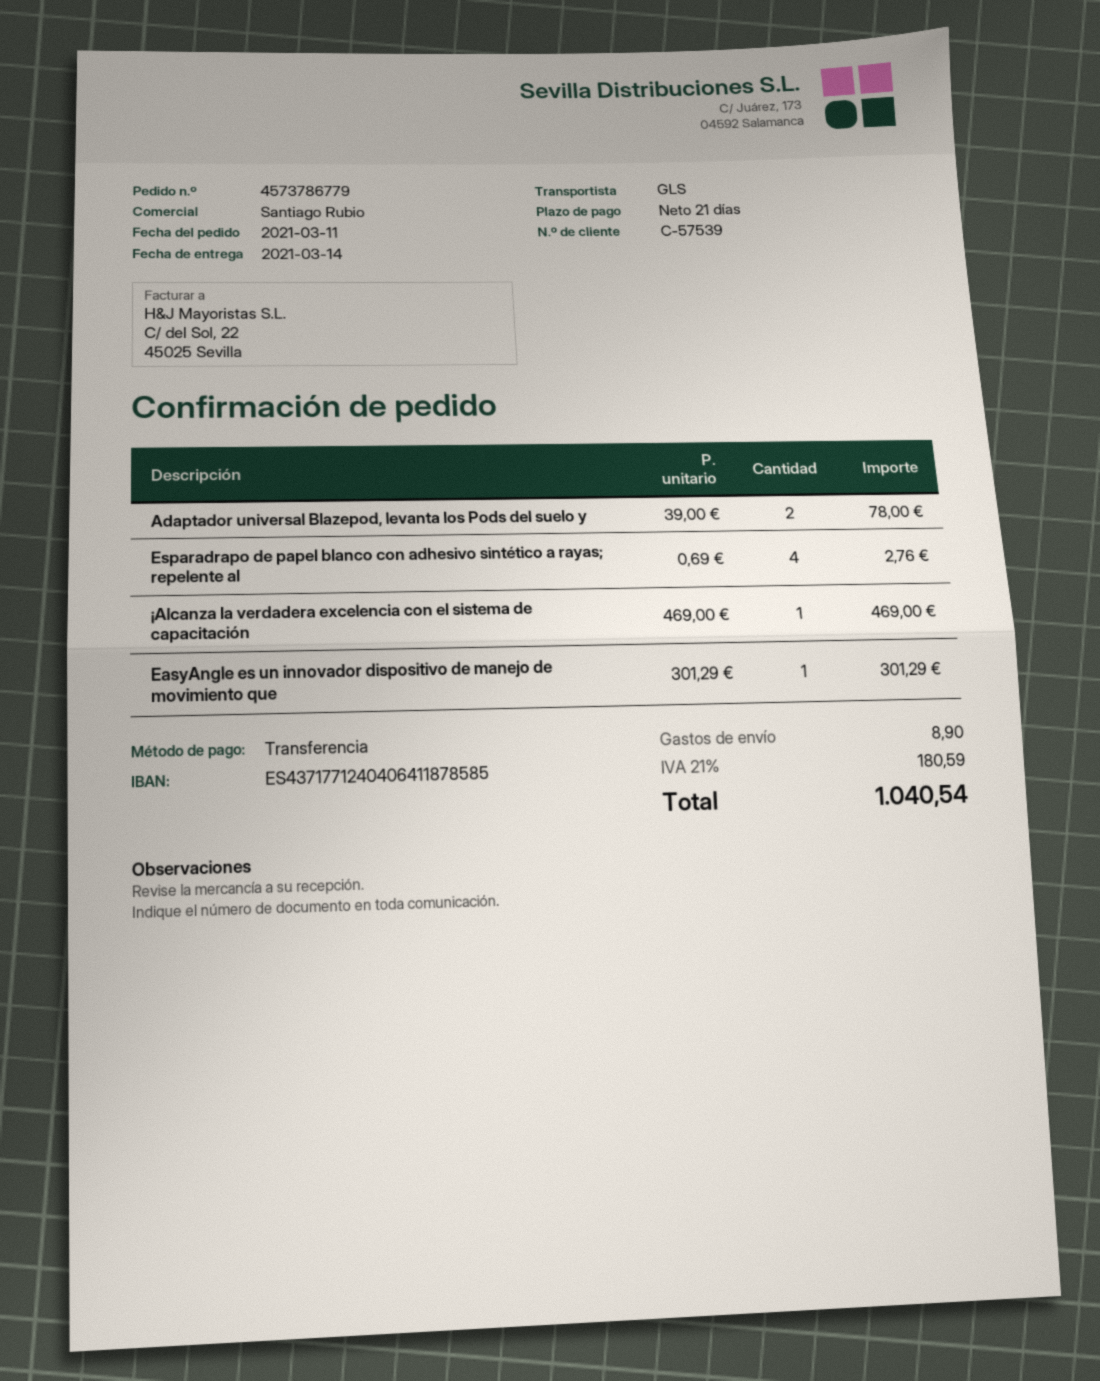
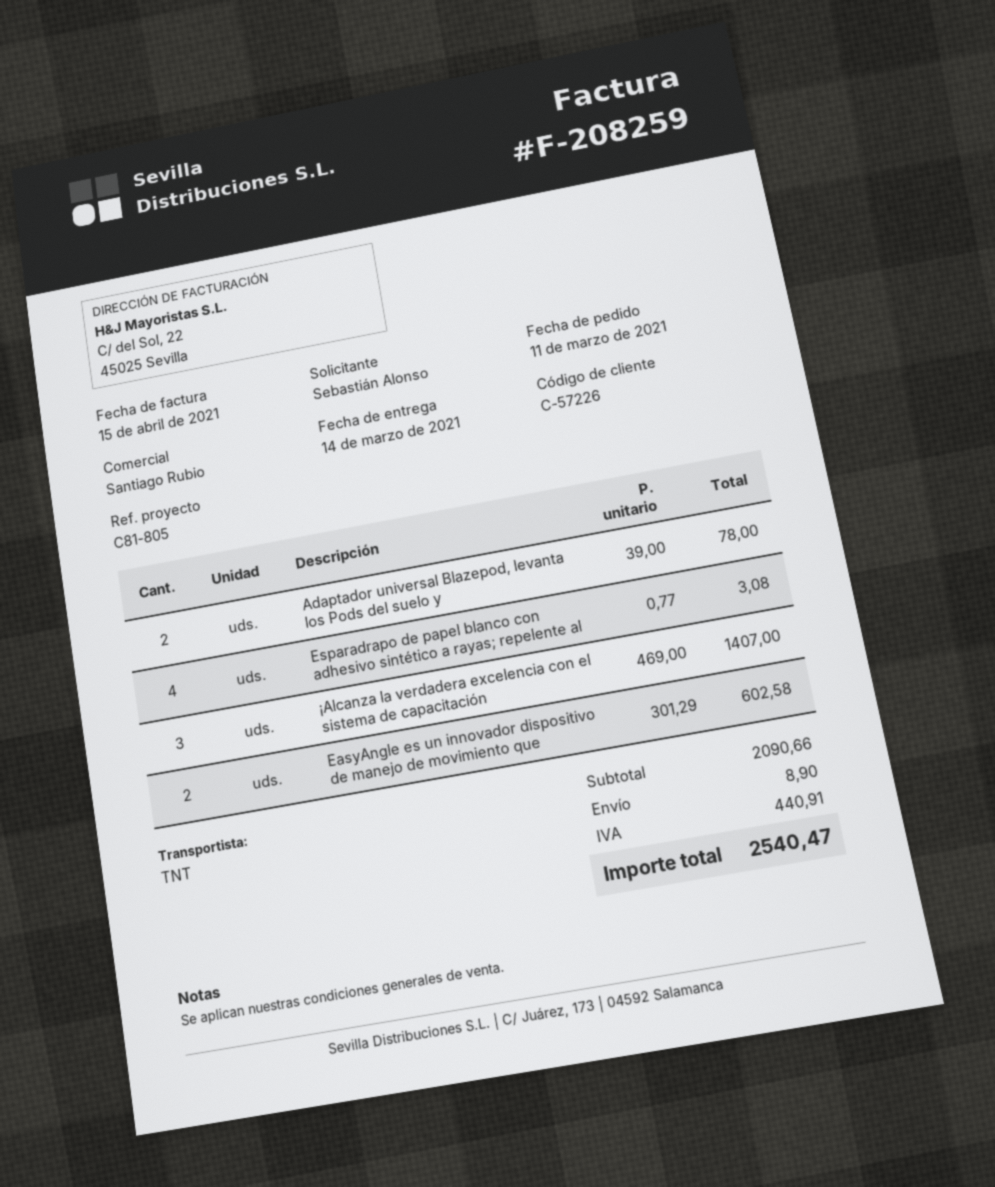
customer number: C-57539 -> C-57226
shipping method: GLS -> TNT
Esparadrapo de papel blanco con adhesivo sintético a rayas; repelente al: 4 x 0.69 = 2.76 -> 4 x 0.77 = 3.08
¡Alcanza la verdadera excelencia con el sistema de capacitación: 1 x 469.00 = 469.00 -> 3 x 469.00 = 1407.00
EasyAngle es un innovador dispositivo de manejo de movimiento que: 1 x 301.29 = 301.29 -> 2 x 301.29 = 602.58
tax: 180.59 -> 440.91
total: 1040.54 -> 2540.47

